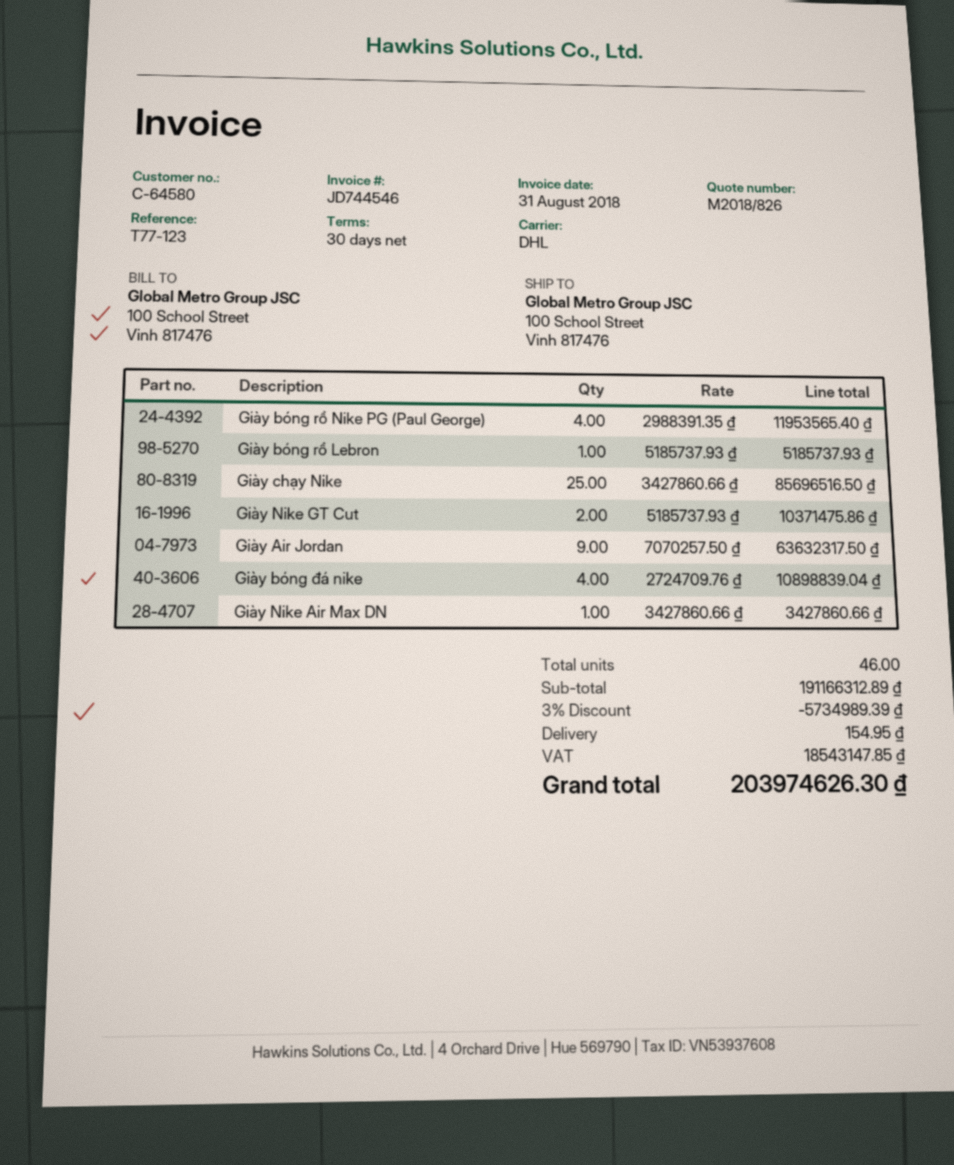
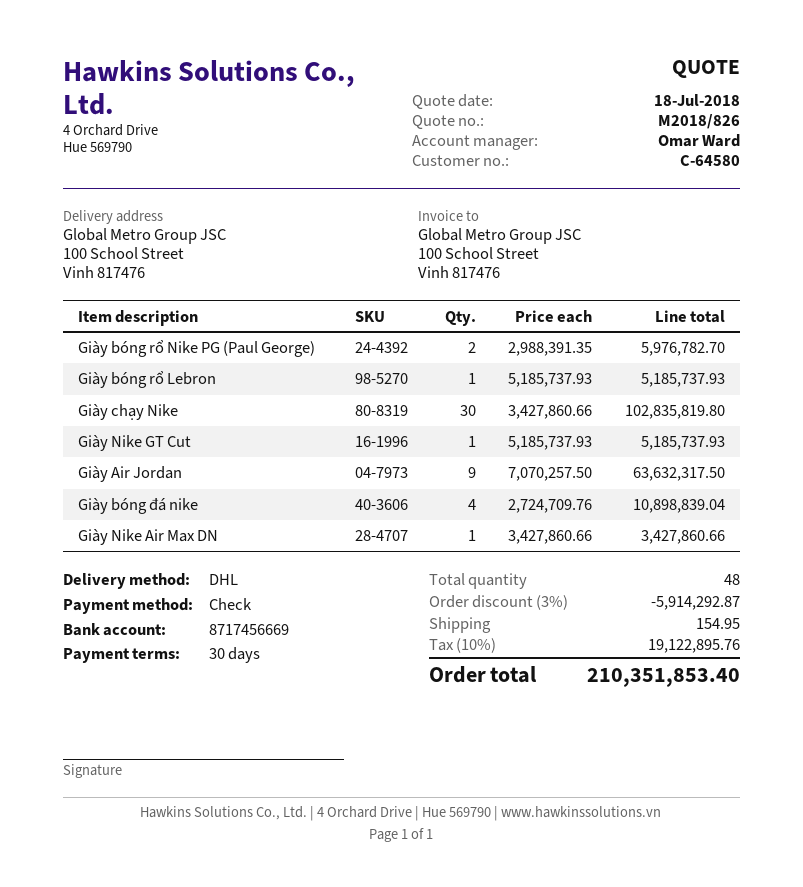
Giày bóng rổ Nike PG (Paul George): 4 x 2988391.35 = 11953565.40 -> 2 x 2988391.35 = 5976782.70
Giày chạy Nike: 25 x 3427860.66 = 85696516.50 -> 30 x 3427860.66 = 102835819.80
Giày Nike GT Cut: 2 x 5185737.93 = 10371475.86 -> 1 x 5185737.93 = 5185737.93
total quantity: 46 -> 48
discount: 3% = 5734989.39 -> 3% = 5914292.87
tax: 18543147.85 -> 19122895.76
total: 203974626.30 -> 210351853.40

